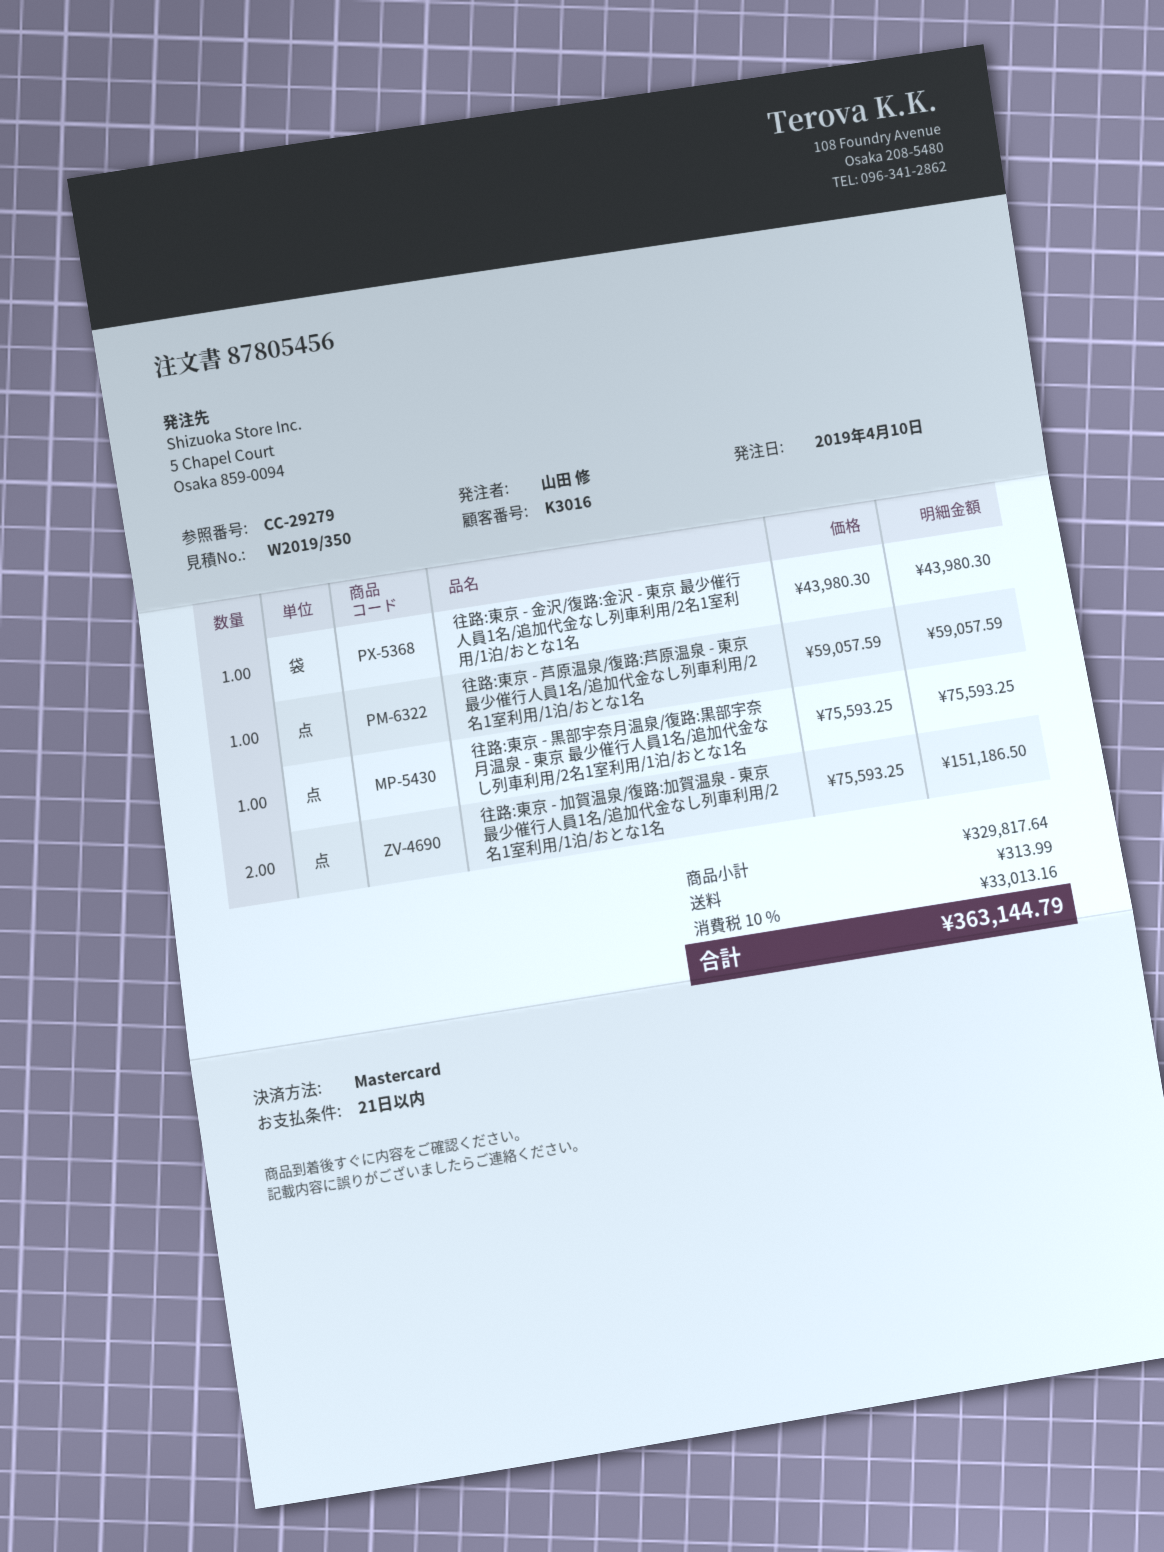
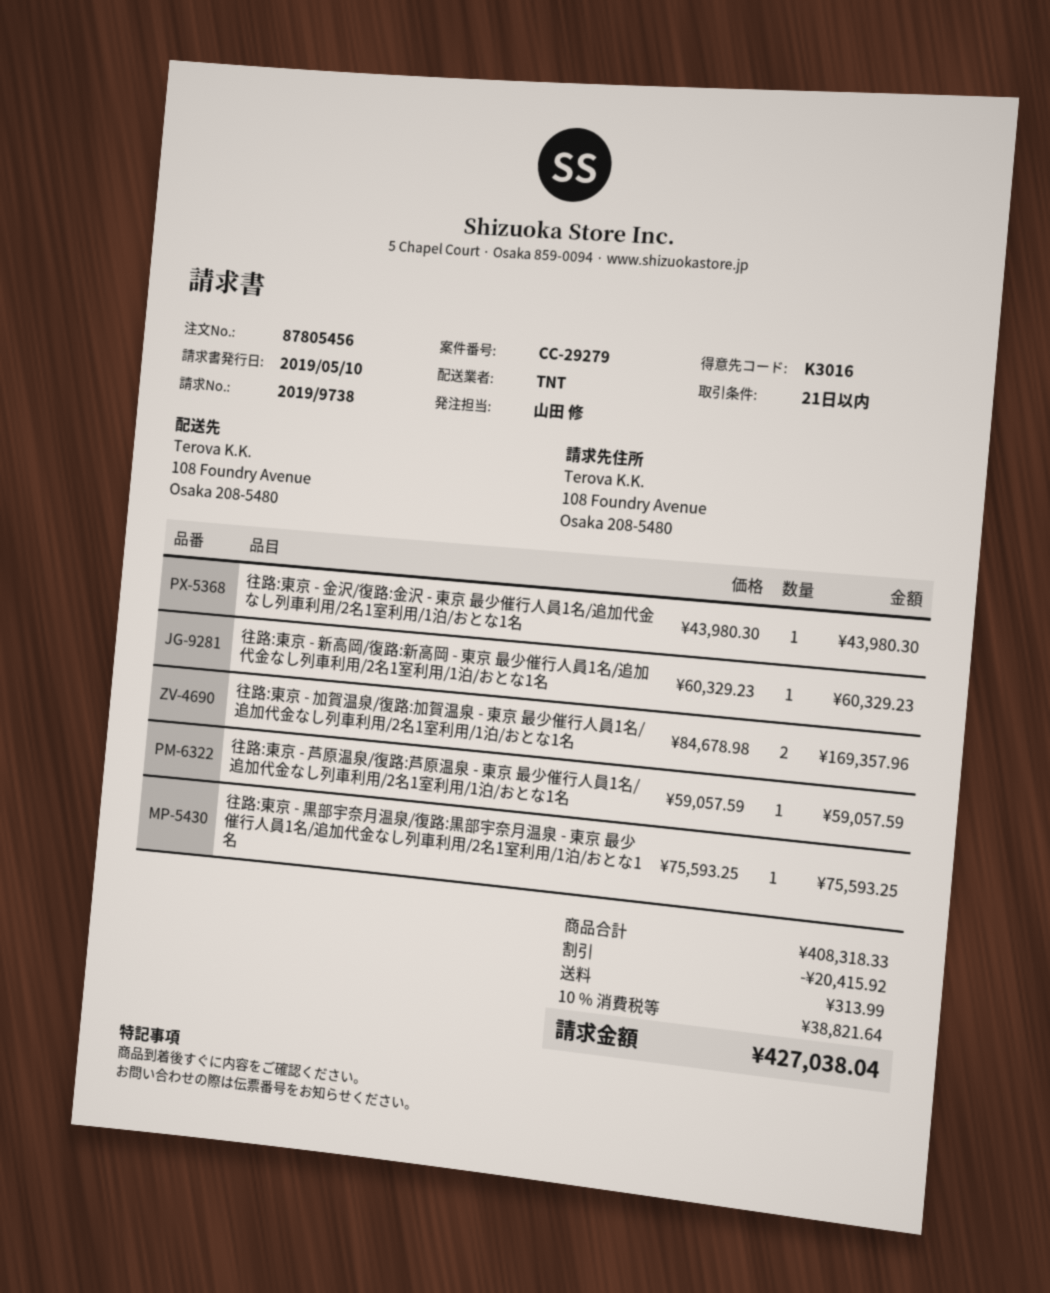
往路:東京 - 加賀温泉/復路:加賀温泉 - 東京 最少催行人員1名/追加代金なし列車利用/2名1室利用/1泊/おとな1名: 2 x 75593.25 = 151186.50 -> 2 x 84678.98 = 169357.96
往路:東京 - 新高岡/復路:新高岡 - 東京 最少催行人員1名/追加代金なし列車利用/2名1室利用/1泊/おとな1名: none -> 1 x 60329.23 = 60329.23
subtotal: 329817.64 -> 408318.33
discount: none -> 20415.92
tax: 10% = 33013.16 -> 10% = 38821.64
total: 363144.79 -> 427038.04

